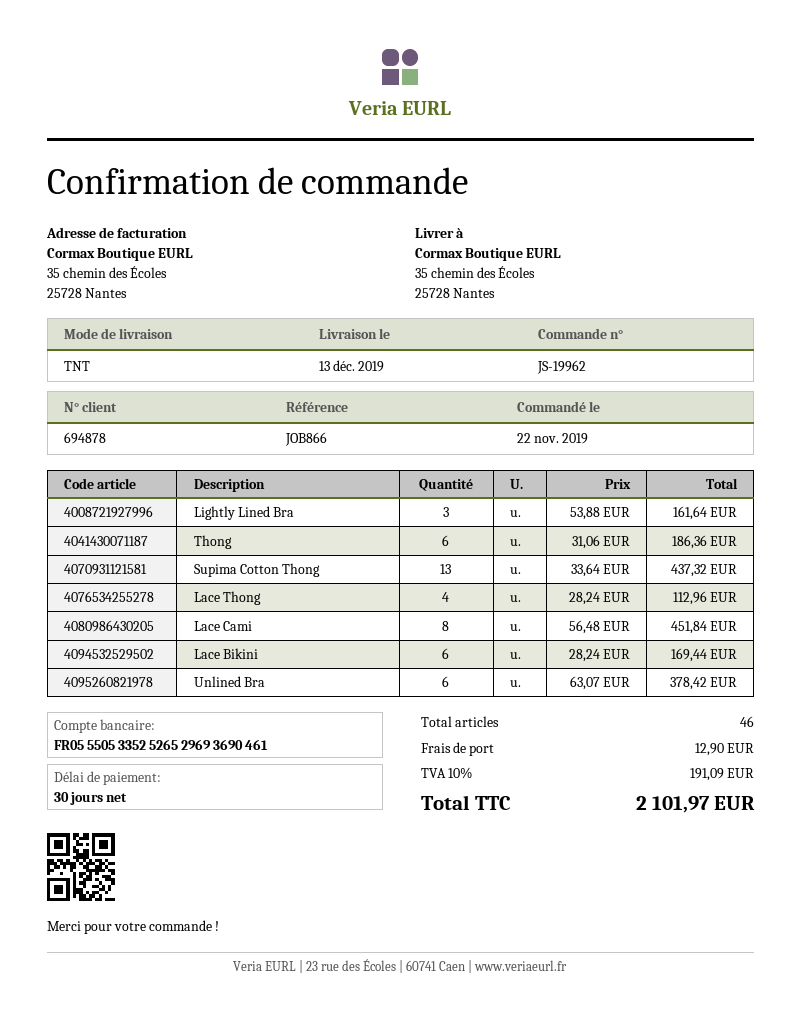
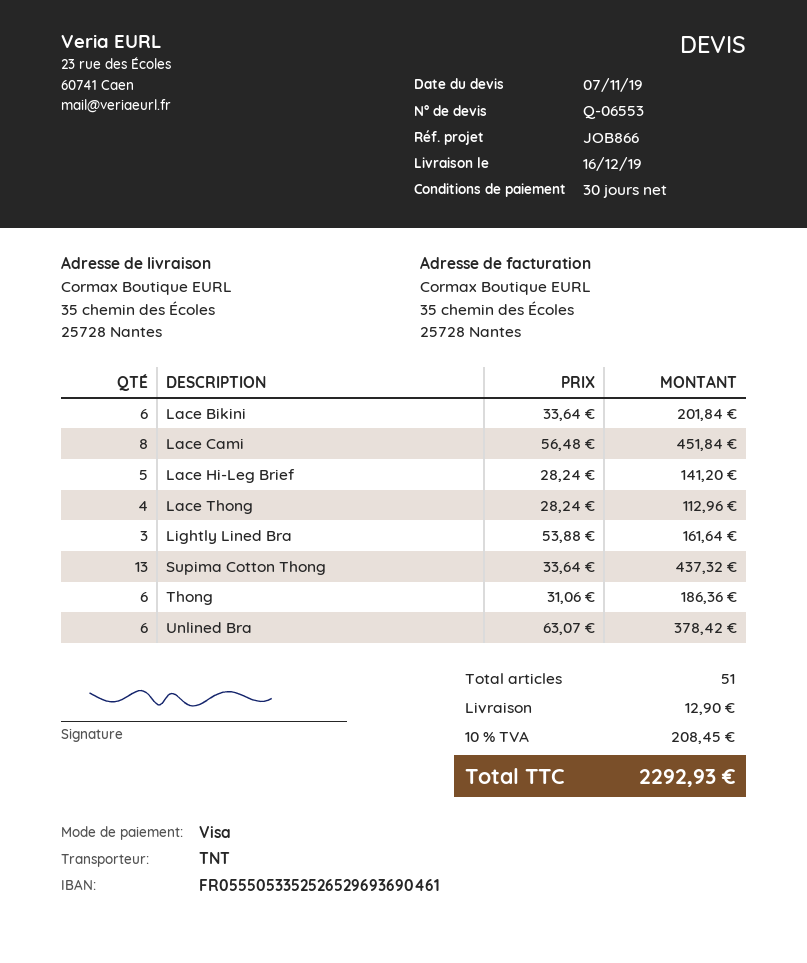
delivery date: 2019-12-13 -> 2019-12-16
Lace Bikini: 6 x 28.24 = 169.44 -> 6 x 33.64 = 201.84
Lace Hi-Leg Brief: none -> 5 x 28.24 = 141.20
total quantity: 46 -> 51
tax: 10% = 191.09 -> 10% = 208.45
total: 2101.97 -> 2292.93

